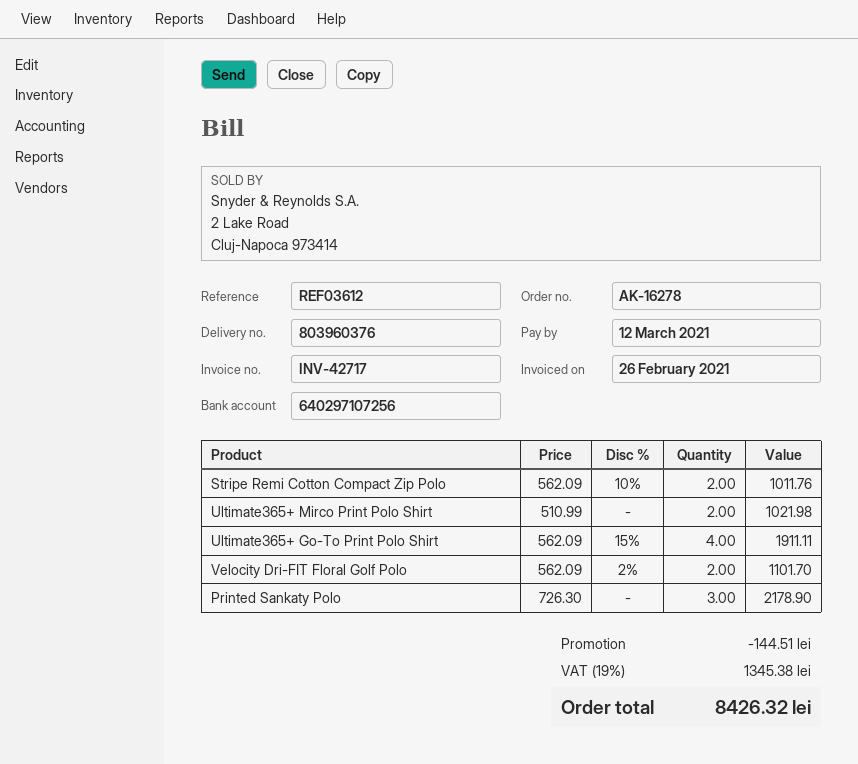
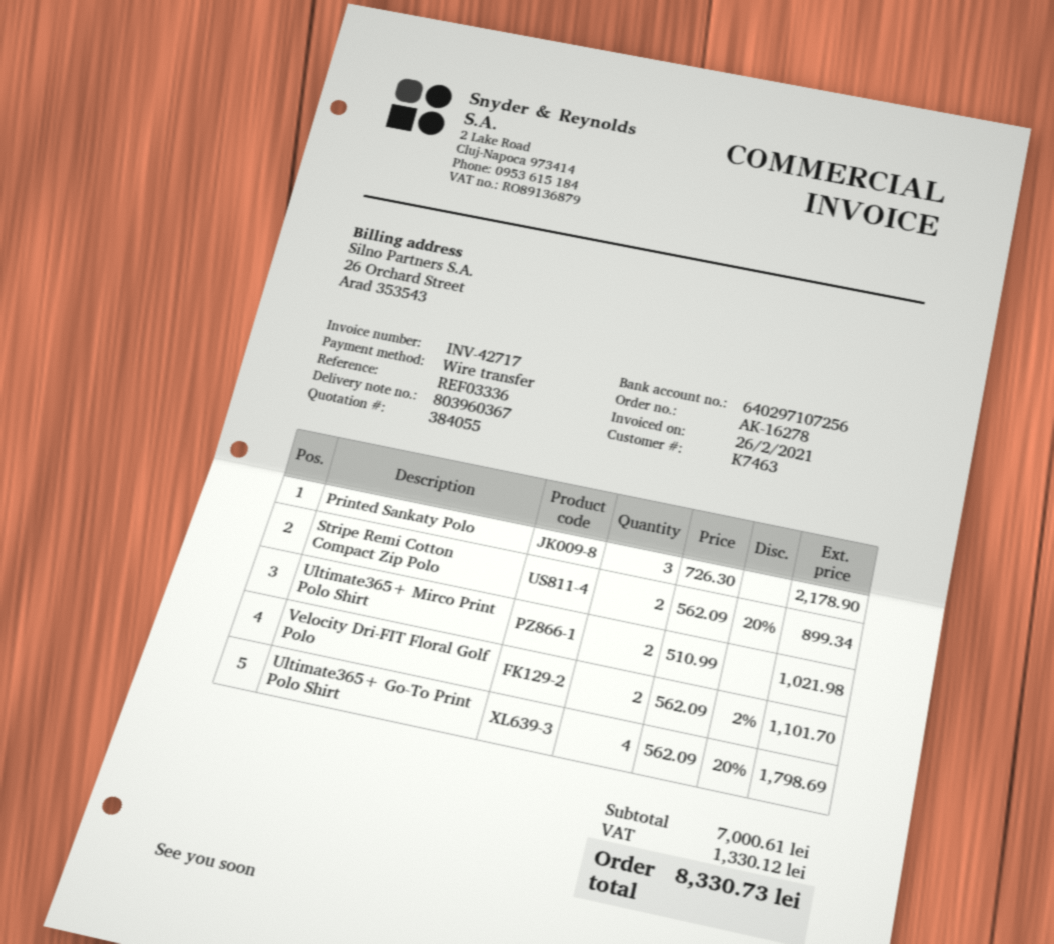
delivery note number: 803960376 -> 803960367
reference: REF03612 -> REF03336
Stripe Remi Cotton Compact Zip Polo: 2 x 562.09 - 10% = 1011.76 -> 2 x 562.09 - 20% = 899.34
Ultimate365+ Go-To Print Polo Shirt: 4 x 562.09 - 15% = 1911.11 -> 4 x 562.09 - 20% = 1798.69
discount: 144.51 -> none
tax: 1345.38 -> 1330.12
total: 8426.32 -> 8330.73

